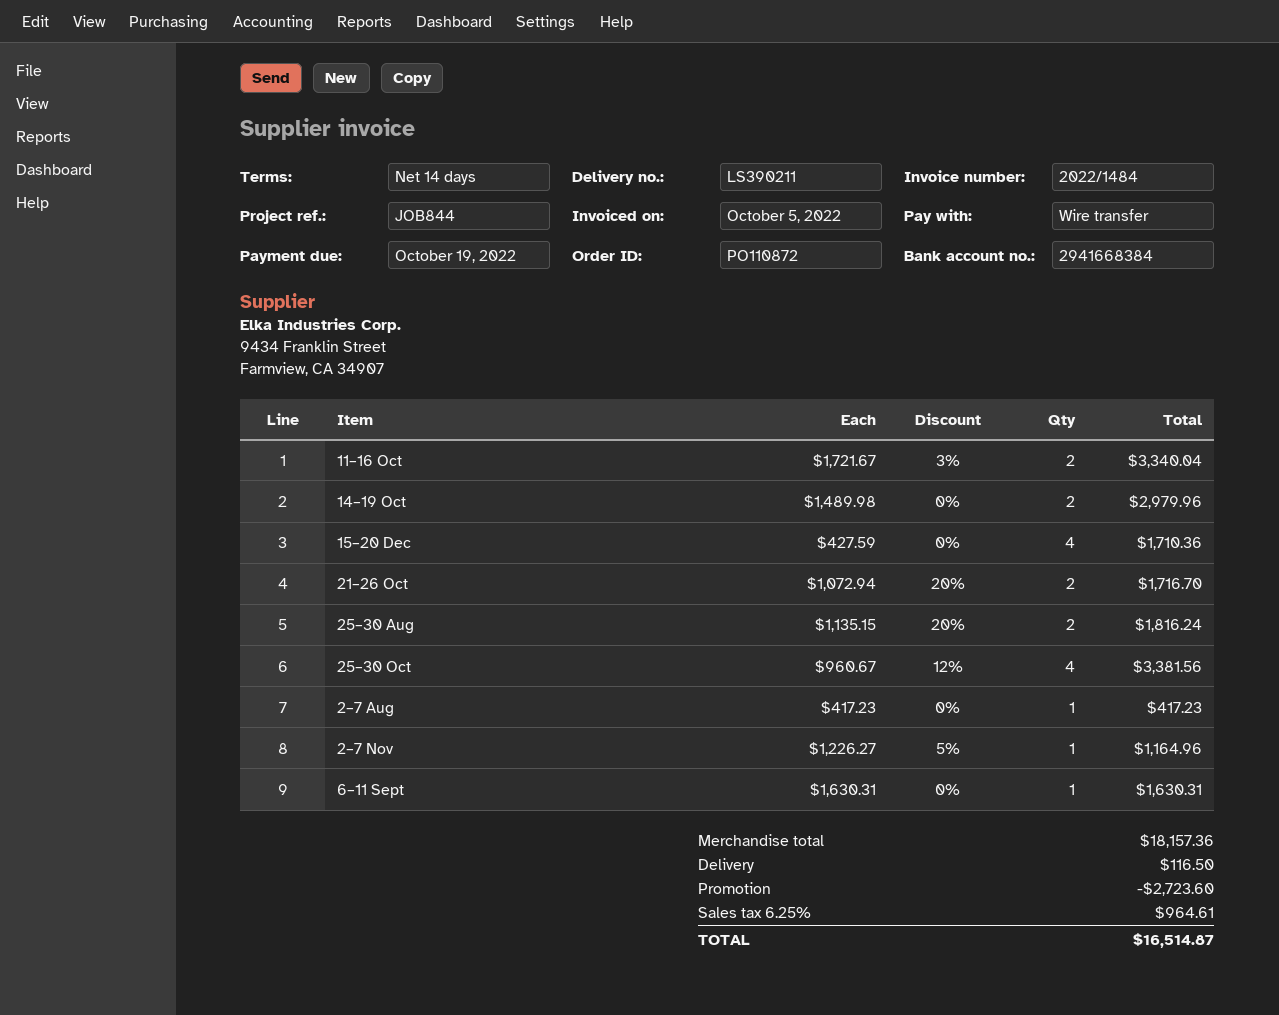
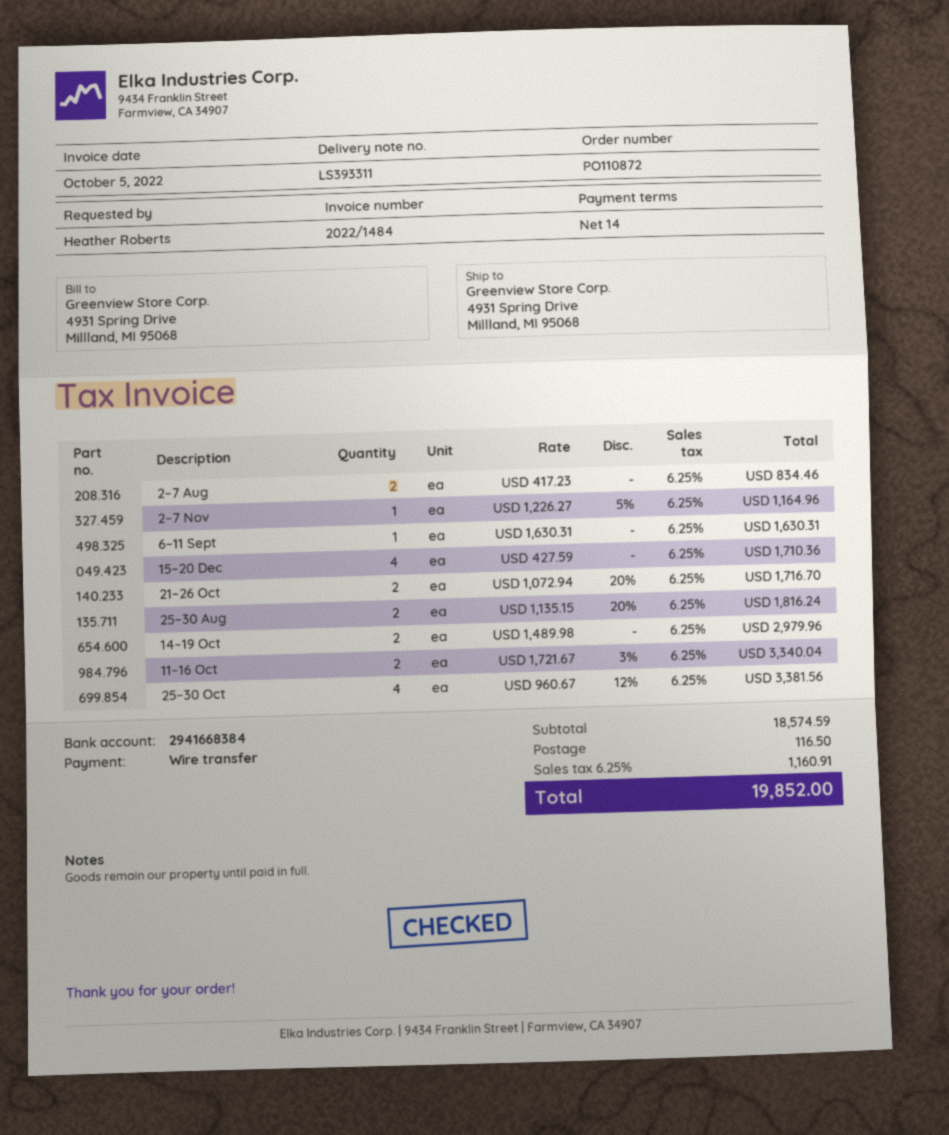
delivery note number: LS390211 -> LS393311
2–7 Aug: 1 x 417.23 = 417.23 -> 2 x 417.23 = 834.46
subtotal: 18157.36 -> 18574.59
discount: 2723.60 -> none
tax: 6.25% = 964.61 -> 6.25% = 1160.91
total: 16514.87 -> 19852.00

